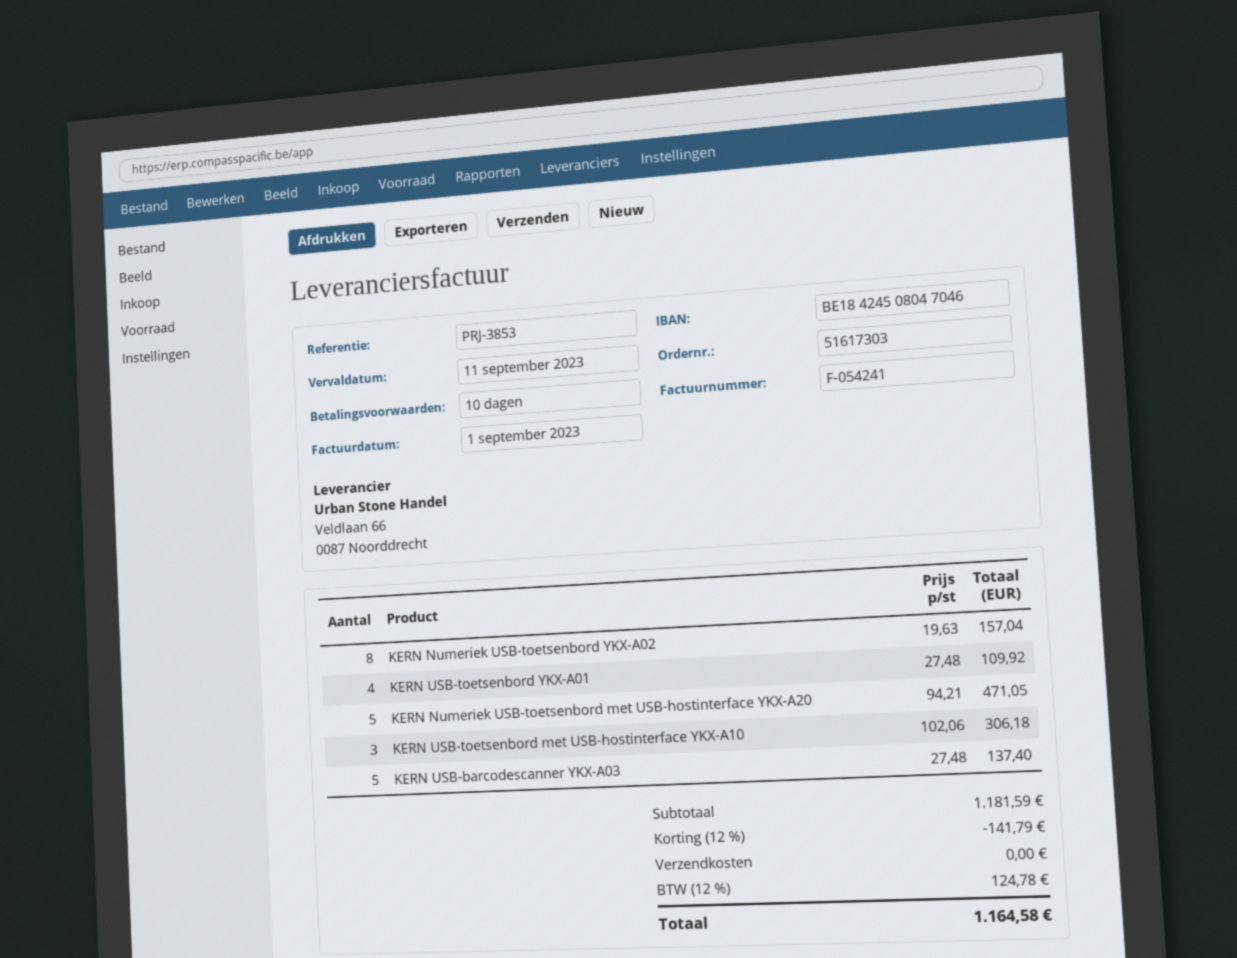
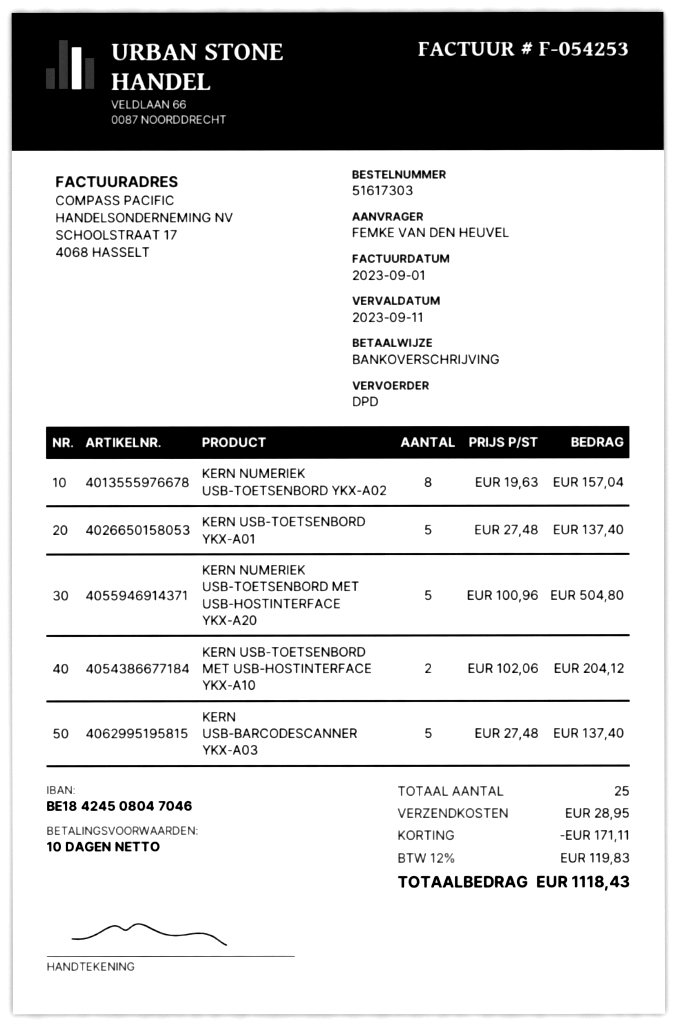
invoice number: F-054241 -> F-054253
KERN USB-toetsenbord YKX-A01: 4 x 27.48 = 109.92 -> 5 x 27.48 = 137.40
KERN Numeriek USB-toetsenbord met USB-hostinterface YKX-A20: 5 x 94.21 = 471.05 -> 5 x 100.96 = 504.80
KERN USB-toetsenbord met USB-hostinterface YKX-A10: 3 x 102.06 = 306.18 -> 2 x 102.06 = 204.12
discount: 141.79 -> 171.11
shipping: 0.00 -> 28.95
tax: 12% = 124.78 -> 12% = 119.83
total: 1164.58 -> 1118.43

